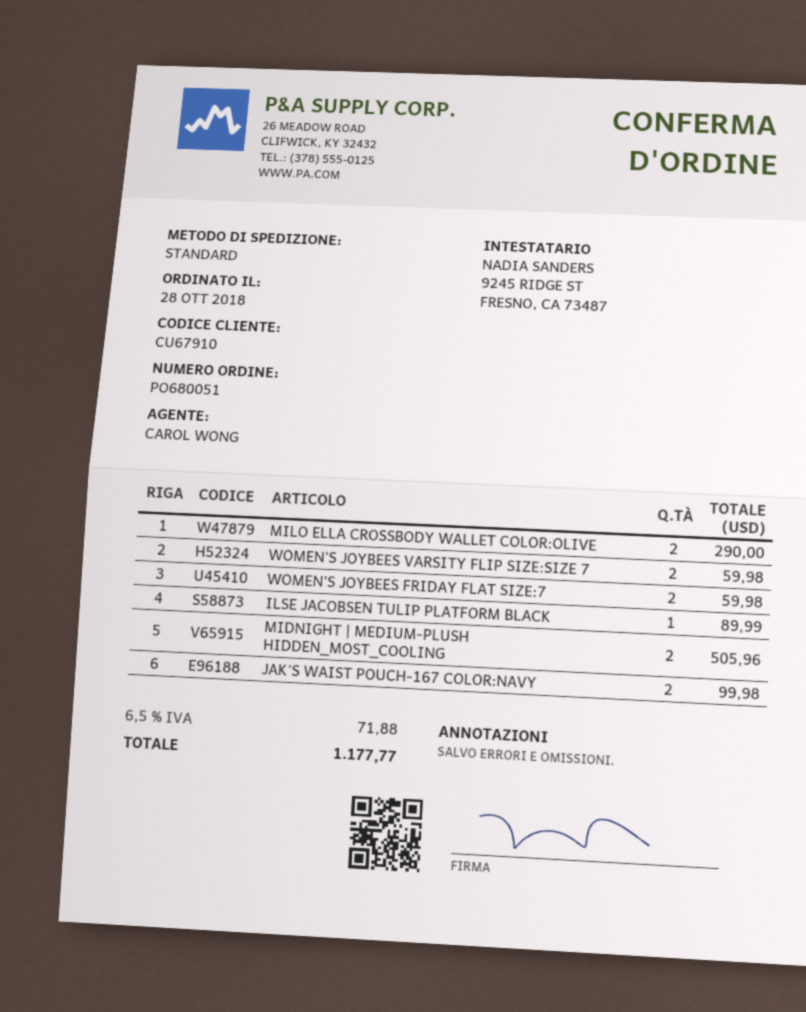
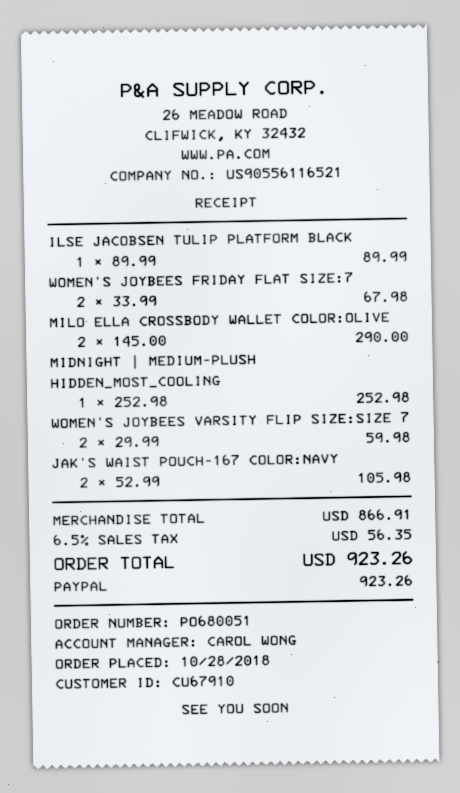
WOMEN'S JOYBEES FRIDAY FLAT SIZE:7: 2 for 59.98 -> 2 for 67.98
MIDNIGHT | MEDIUM-PLUSH HIDDEN_MOST_COOLING: 2 for 505.96 -> 1 for 252.98
JAK'S WAIST POUCH-167 COLOR:NAVY: 2 for 99.98 -> 2 for 105.98
tax: 6.5% = 71.88 -> 6.5% = 56.35
total: 1177.77 -> 923.26

